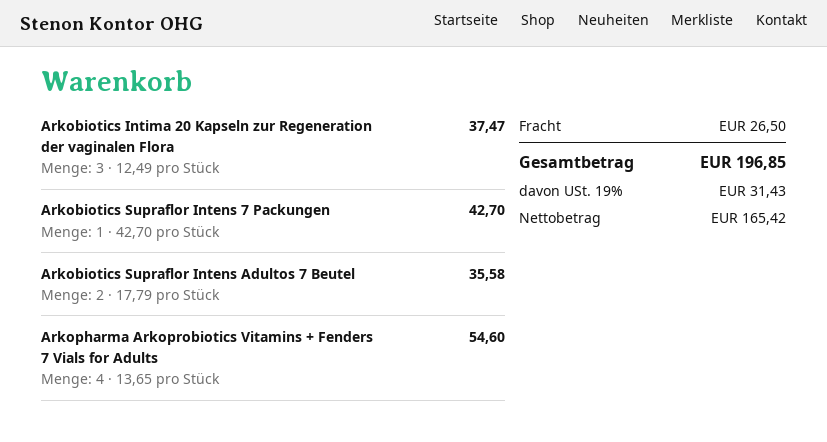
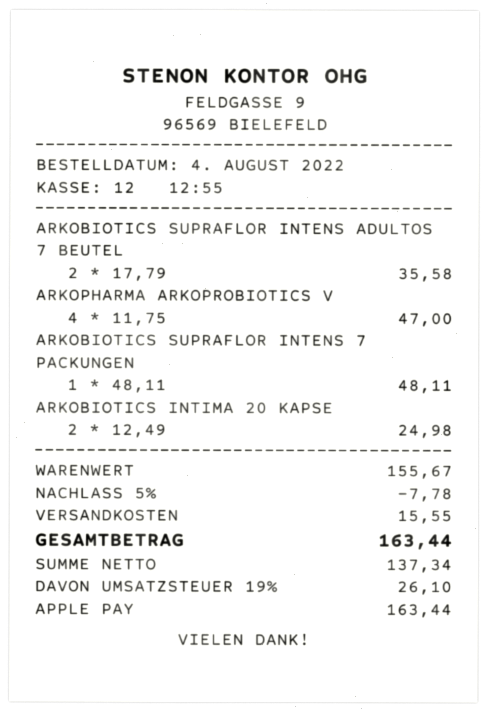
Arkobiotics Intima 20 Kapseln zur Regeneration der vaginalen Flora: 3 x 12.49 = 37.47 -> 2 x 12.49 = 24.98
Arkobiotics Supraflor Intens 7 Packungen: 1 x 42.70 = 42.70 -> 1 x 48.11 = 48.11
Arkopharma Arkoprobiotics Vitamins + Fenders 7 Vials for Adults: 4 x 13.65 = 54.60 -> 4 x 11.75 = 47.00
discount: none -> 5% = 7.78
shipping: 26.50 -> 15.55
net: 165.42 -> 137.34
tax: 19% = 31.43 -> 19% = 26.10
total: 196.85 -> 163.44

